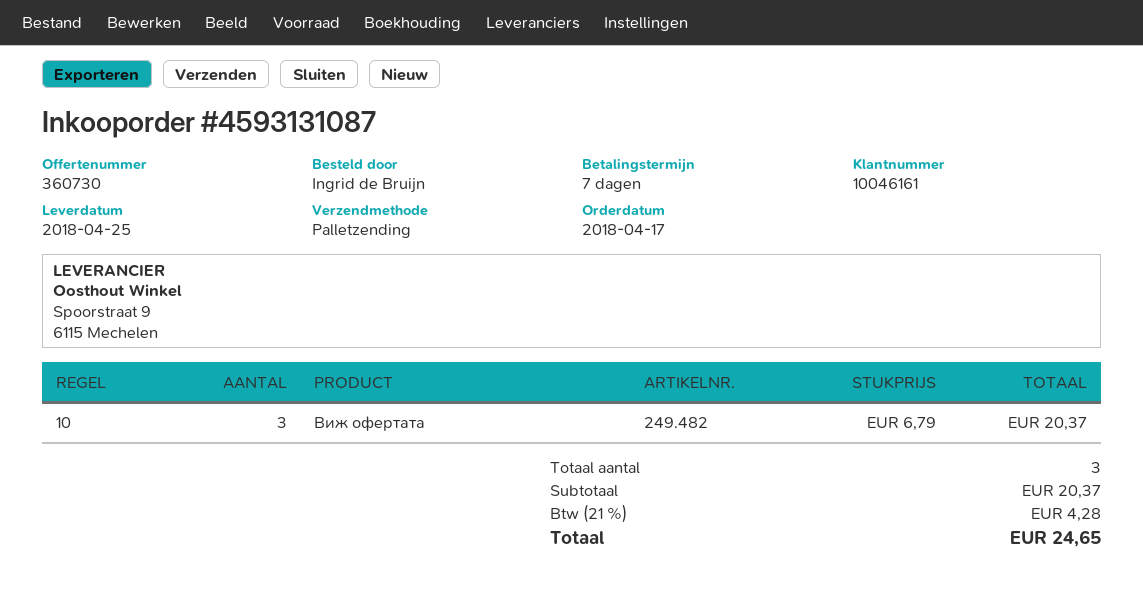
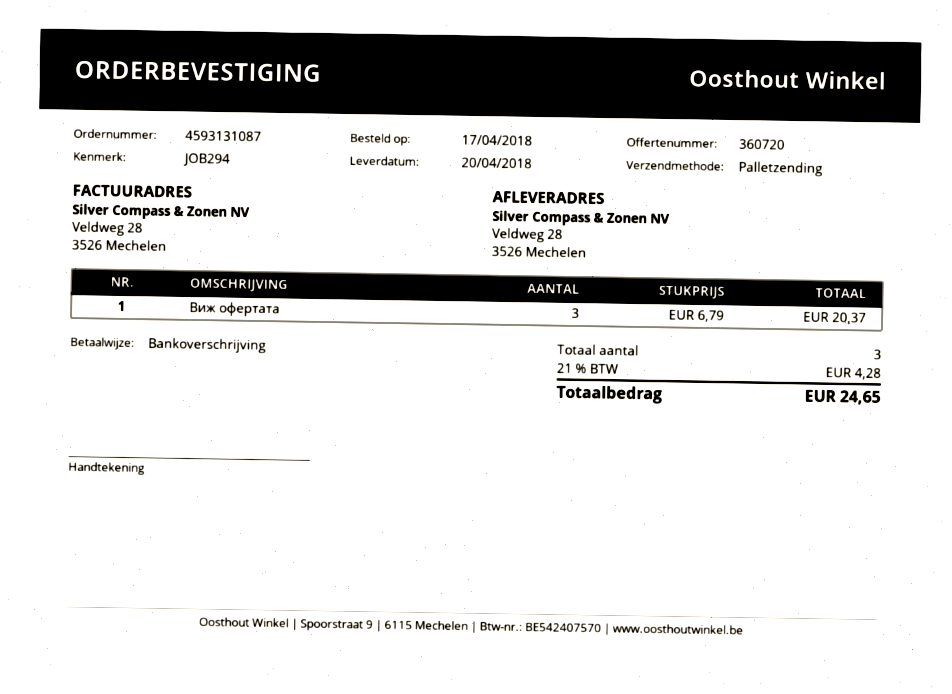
quote number: 360730 -> 360720
delivery date: 2018-04-25 -> 2018-04-20

